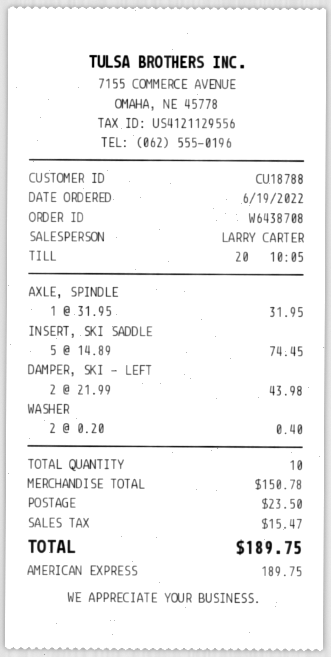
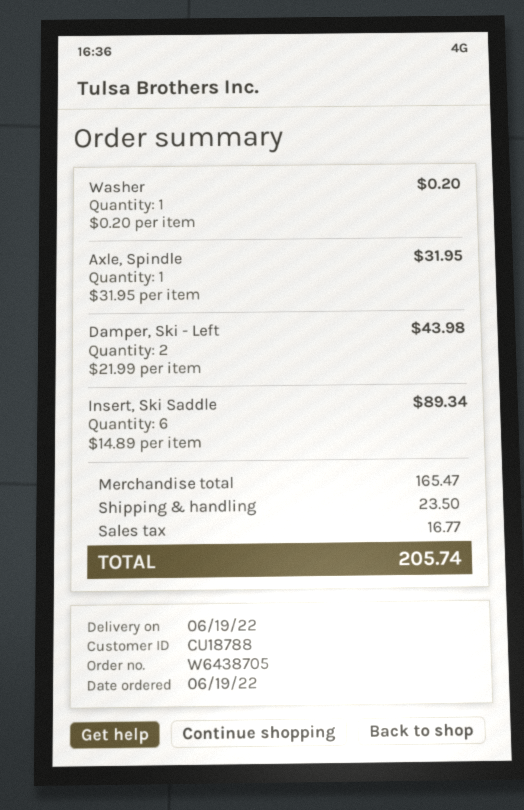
order number: W6438708 -> W6438705
INSERT, SKI SADDLE: 5 x 14.89 = 74.45 -> 6 x 14.89 = 89.34
WASHER: 2 x 0.20 = 0.40 -> 1 x 0.20 = 0.20
subtotal: 150.78 -> 165.47
tax: 15.47 -> 16.77
total: 189.75 -> 205.74

